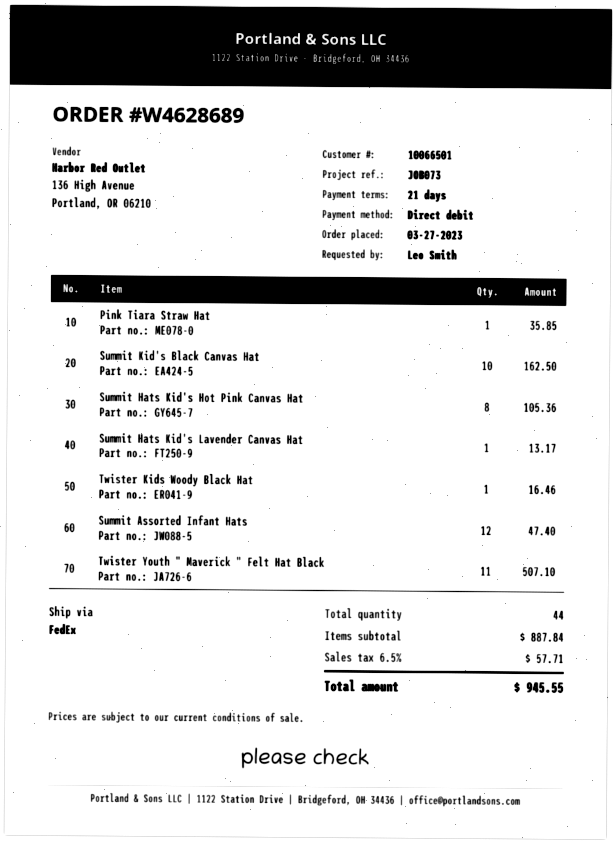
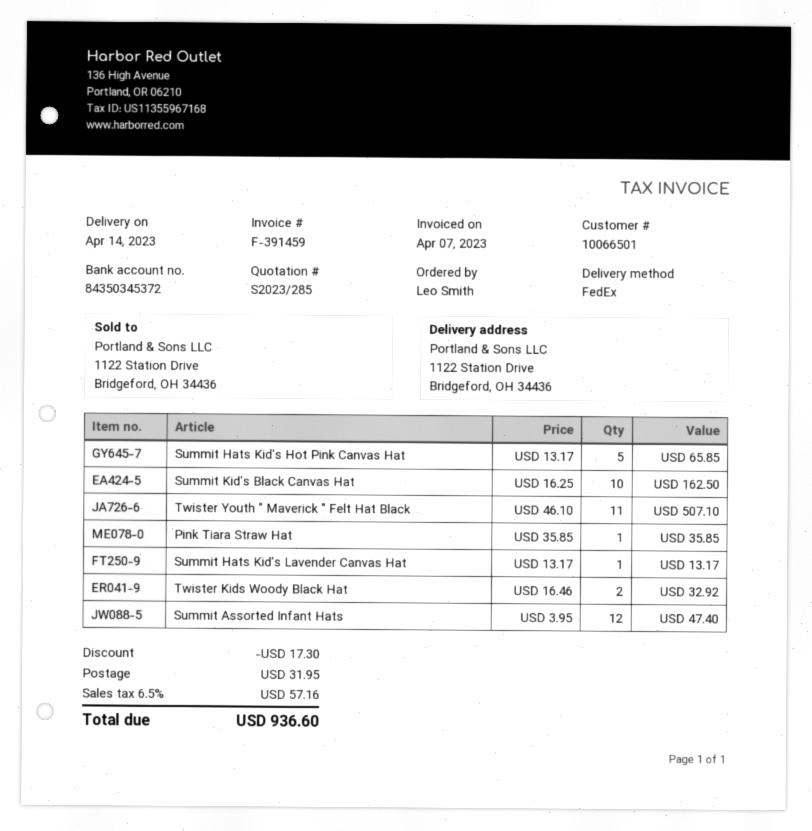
Summit Hats Kid's Hot Pink Canvas Hat: 8 for 105.36 -> 5 for 65.85
Twister Kids Woody Black Hat: 1 for 16.46 -> 2 for 32.92
discount: none -> 17.30
shipping: none -> 31.95
tax: 6.5% = 57.71 -> 6.5% = 57.16
total: 945.55 -> 936.60

